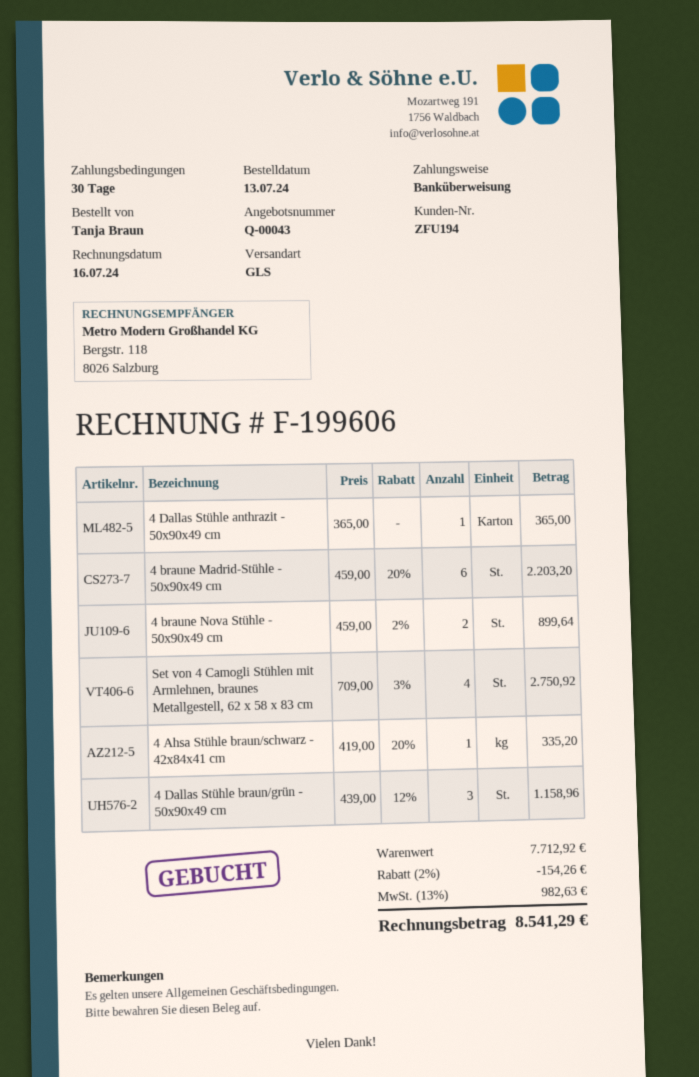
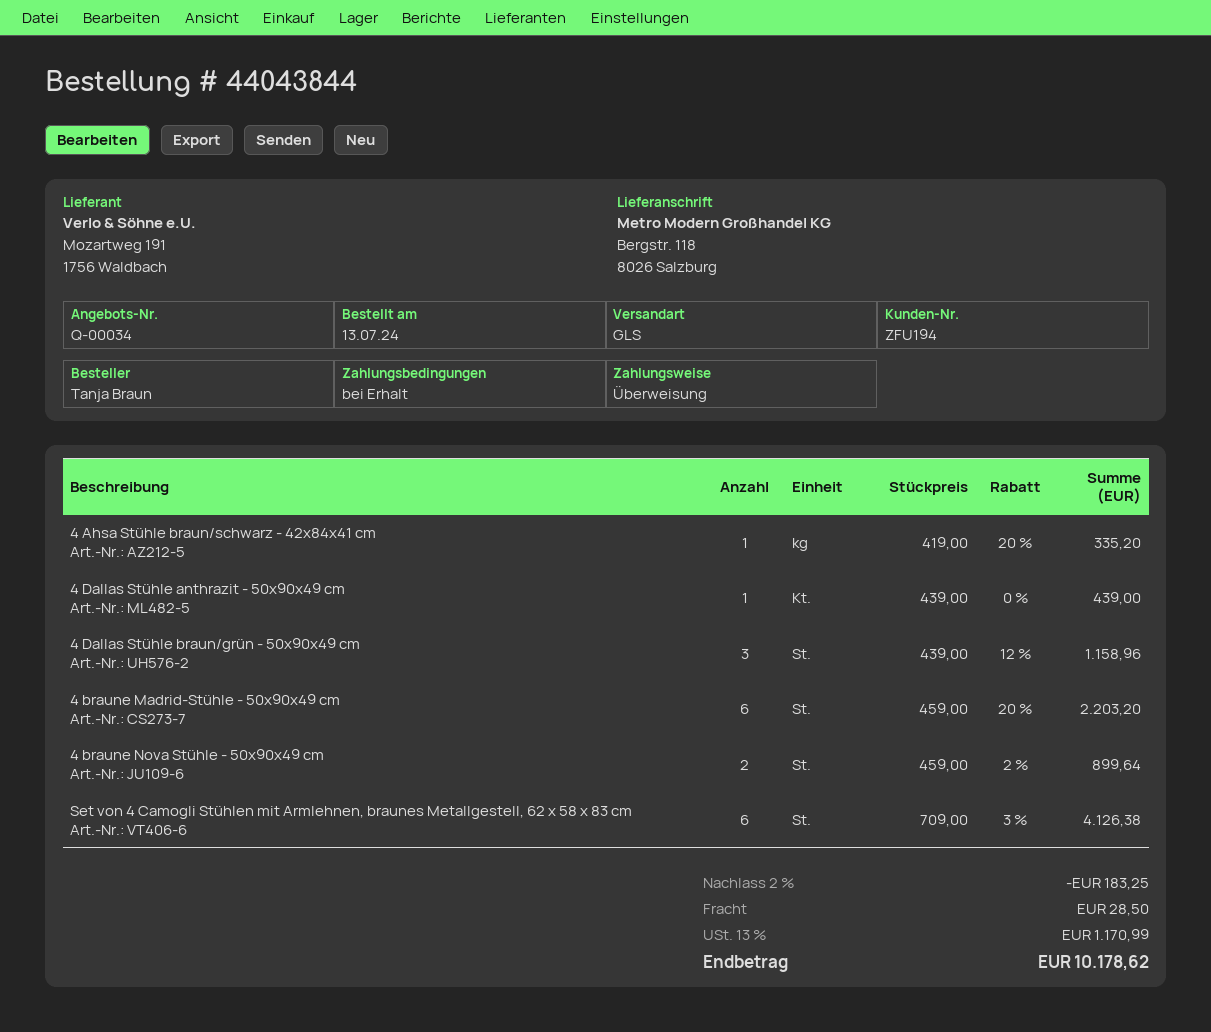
quote number: Q-00043 -> Q-00034
payment terms: 30 days -> on receipt
4 Dallas Stühle anthrazit - 50x90x49 cm: 1 x 365.00 = 365.00 -> 1 x 439.00 = 439.00
Set von 4 Camogli Stühlen mit Armlehnen, braunes Metallgestell, 62 x 58 x 83 cm: 4 x 709.00 - 3% = 2750.92 -> 6 x 709.00 - 3% = 4126.38
discount: 2% = 154.26 -> 2% = 183.25
shipping: none -> 28.50
tax: 13% = 982.63 -> 13% = 1170.99
total: 8541.29 -> 10178.62

